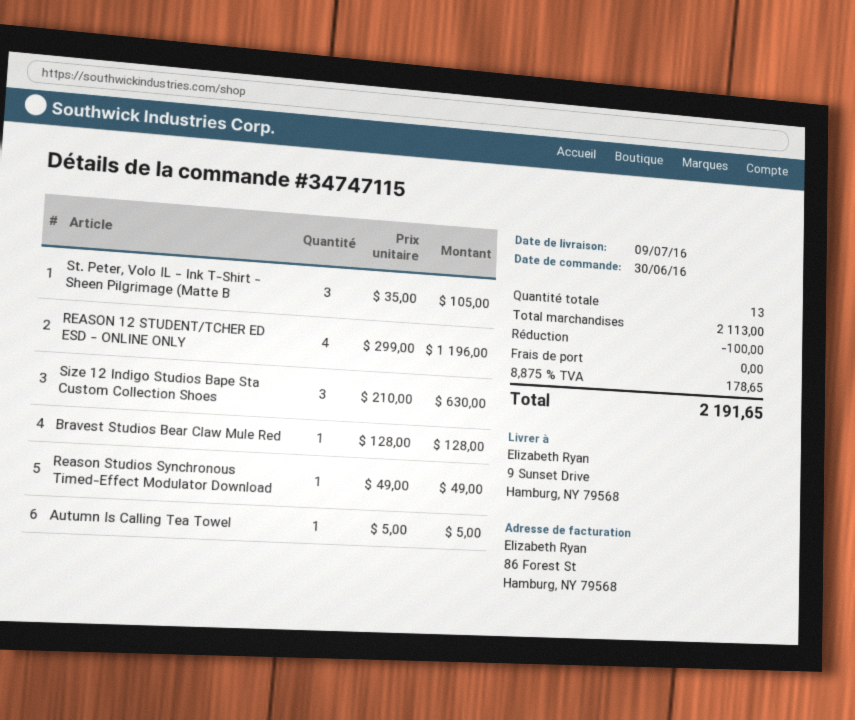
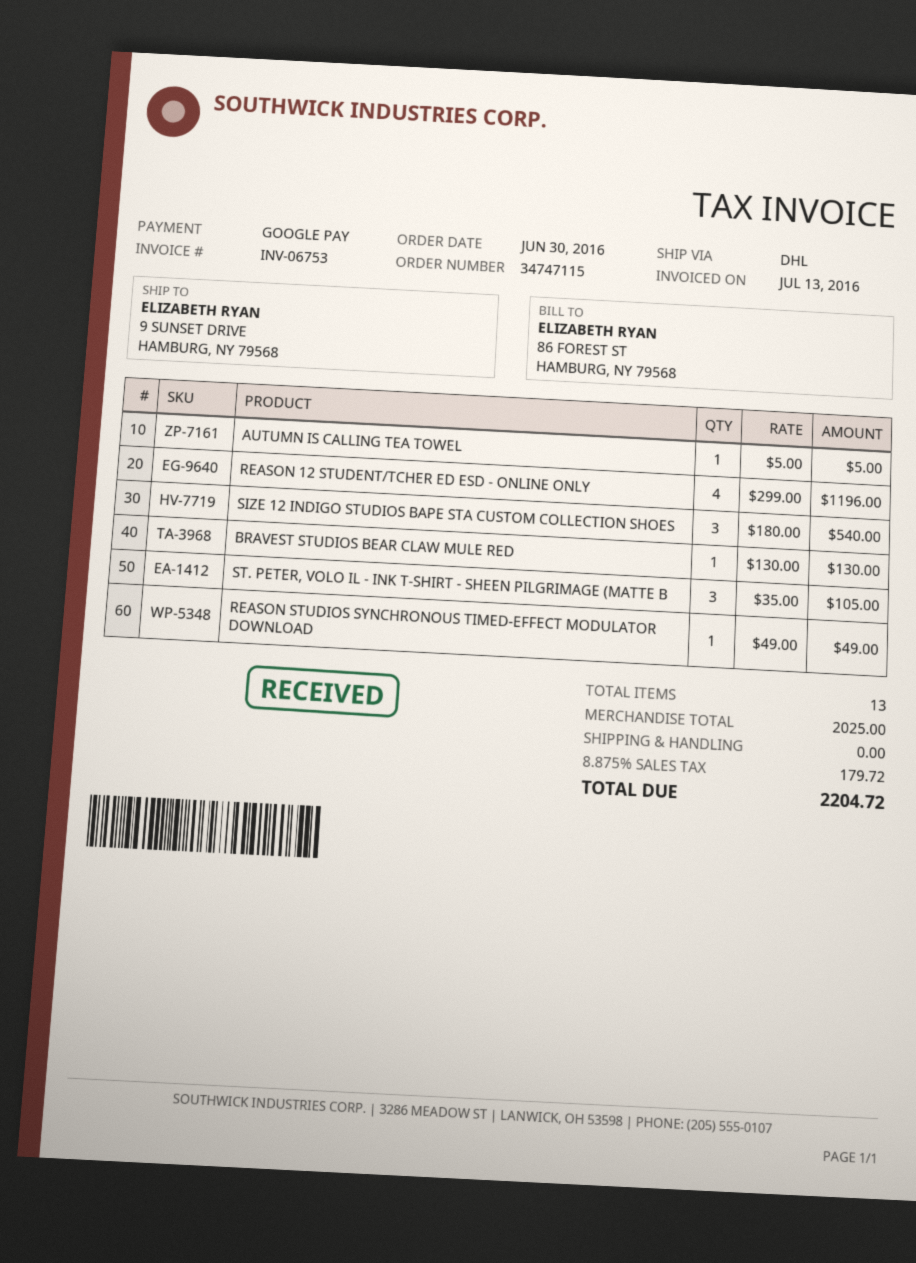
Size 12 Indigo Studios Bape Sta Custom Collection Shoes: 3 x 210.00 = 630.00 -> 3 x 180.00 = 540.00
Bravest Studios Bear Claw Mule Red: 1 x 128.00 = 128.00 -> 1 x 130.00 = 130.00
subtotal: 2113.00 -> 2025.00
discount: 100.00 -> none
tax: 8.875% = 178.65 -> 8.875% = 179.72
total: 2191.65 -> 2204.72

